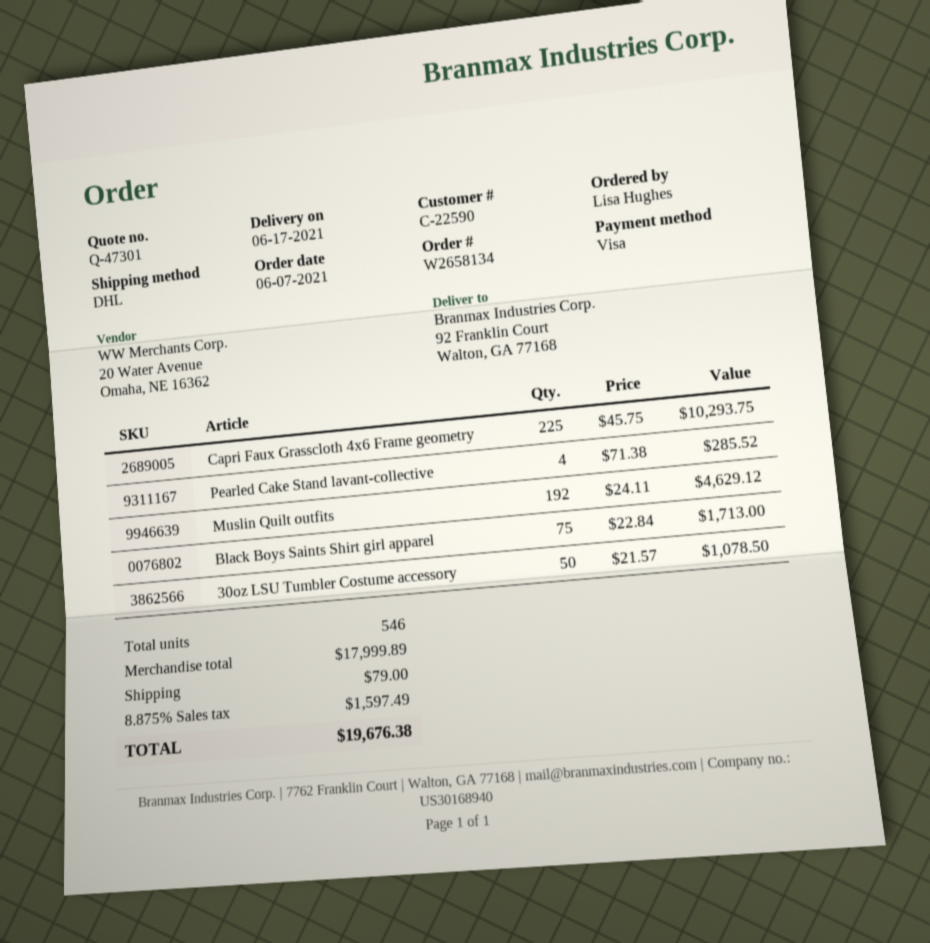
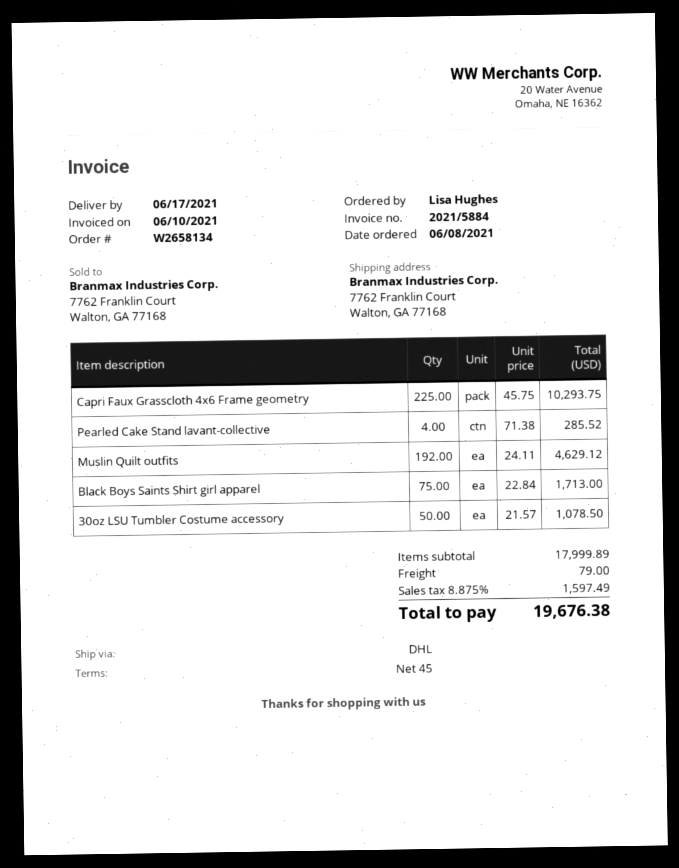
order date: 2021-06-07 -> 2021-06-08
ship to: 92 Franklin Court, Walton, GA 77168 -> 7762 Franklin Court, Walton, GA 77168

